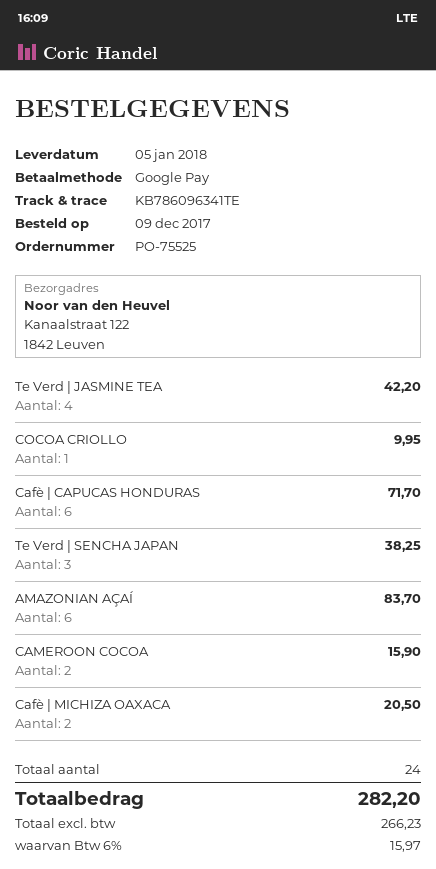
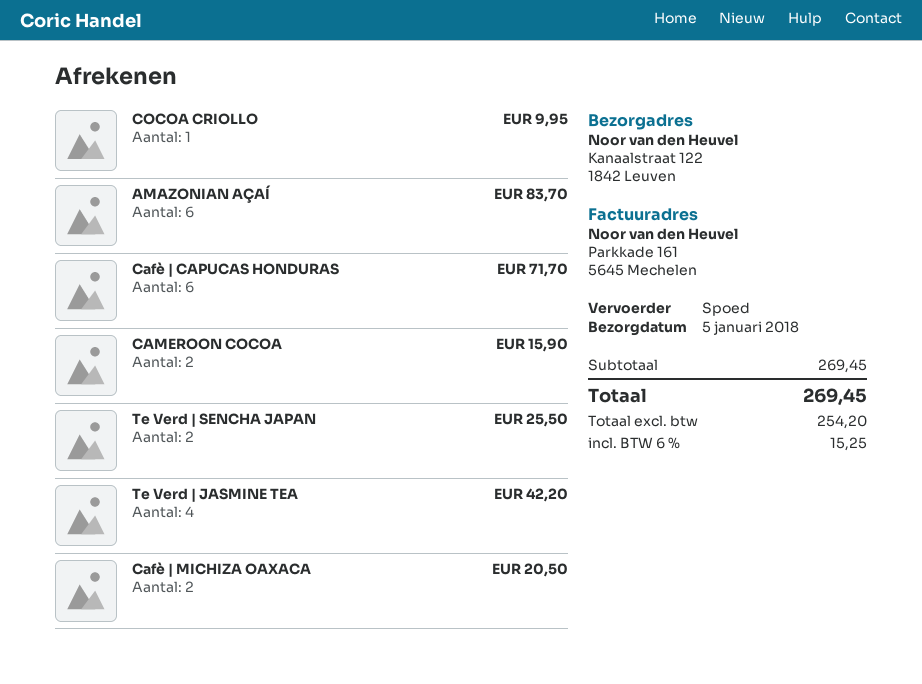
Te Verd | SENCHA JAPAN: 3 for 38.25 -> 2 for 25.50
net: 266.23 -> 254.20
tax: 6% = 15.97 -> 6% = 15.25
total: 282.20 -> 269.45

